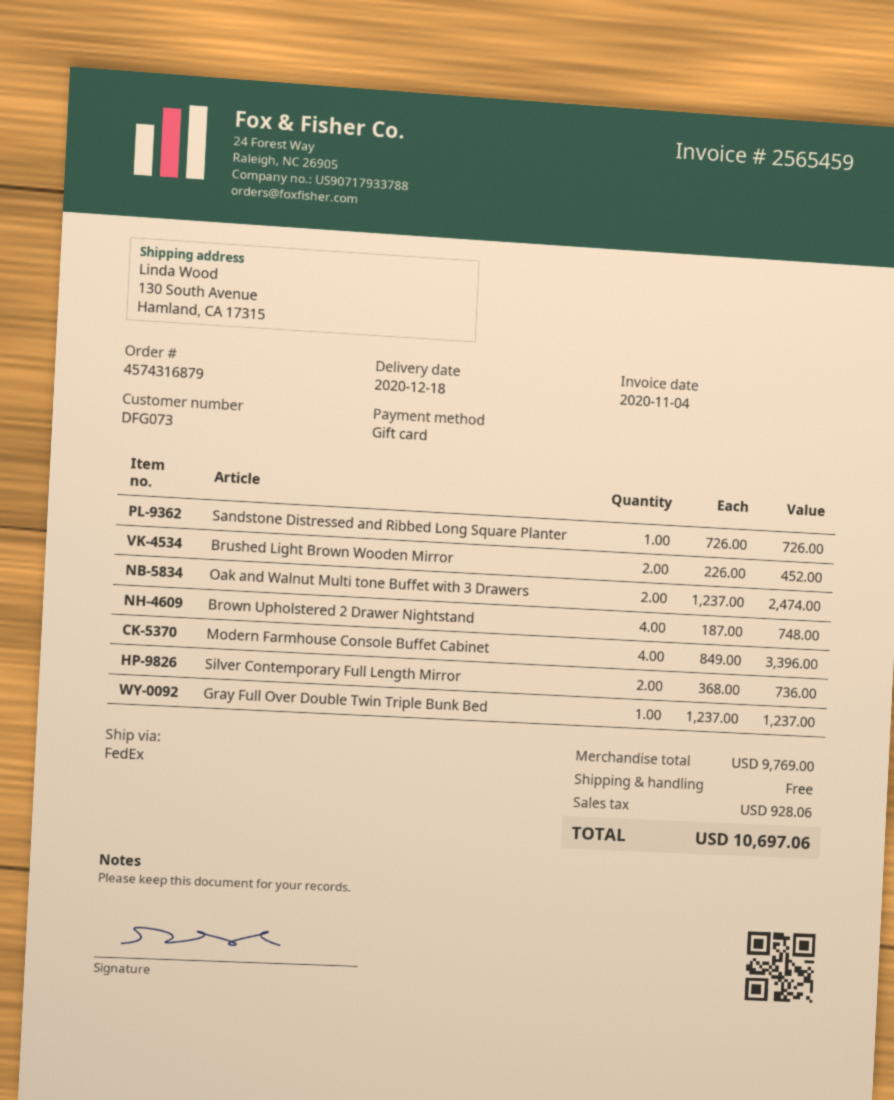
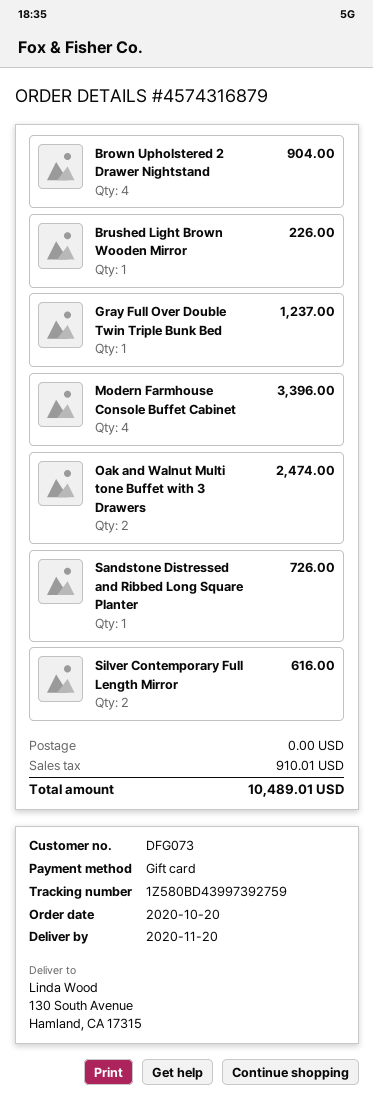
delivery date: 2020-12-18 -> 2020-11-20
Brushed Light Brown Wooden Mirror: 2 for 452.00 -> 1 for 226.00
Brown Upholstered 2 Drawer Nightstand: 4 for 748.00 -> 4 for 904.00
Silver Contemporary Full Length Mirror: 2 for 736.00 -> 2 for 616.00
tax: 928.06 -> 910.01
total: 10697.06 -> 10489.01

